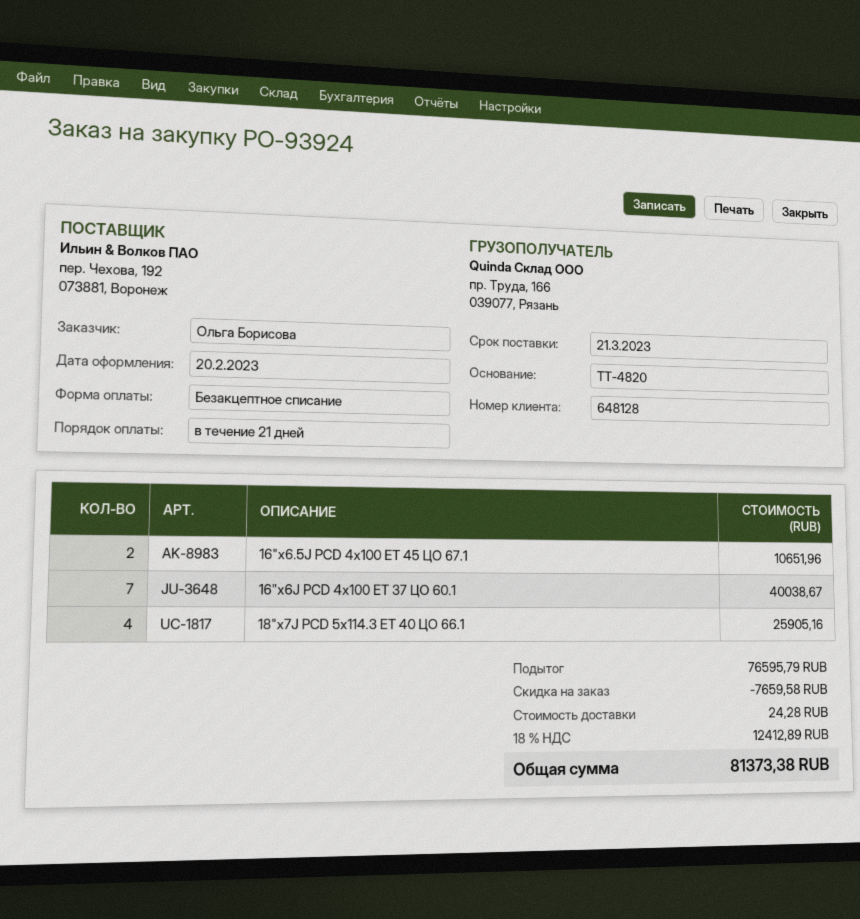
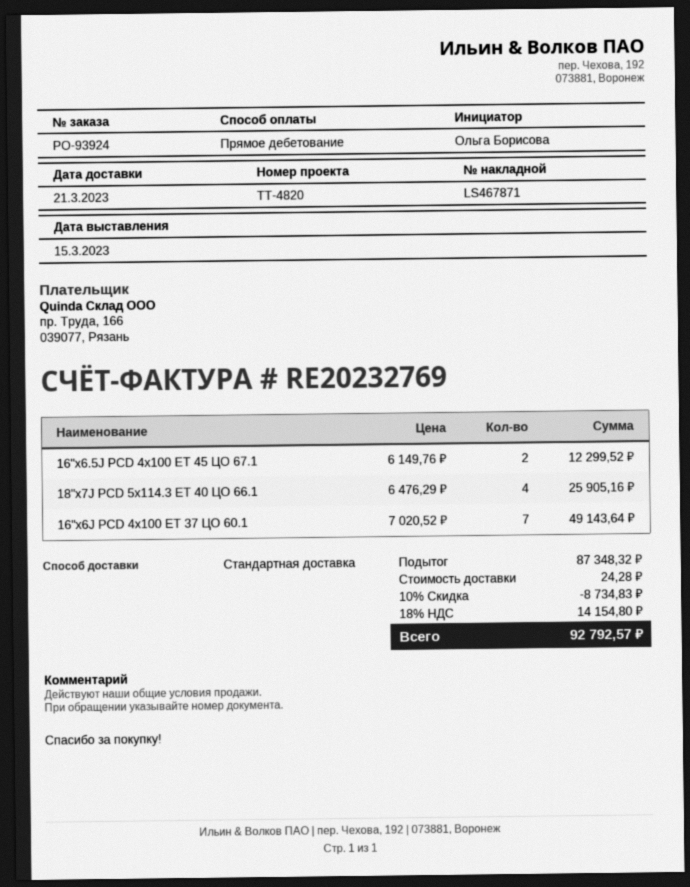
16"x6.5J PCD 4x100 ЕТ 45 ЦО 67.1: 2 for 10651.96 -> 2 for 12299.52
16"x6J PCD 4x100 ЕТ 37 ЦО 60.1: 7 for 40038.67 -> 7 for 49143.64
subtotal: 76595.79 -> 87348.32
discount: 7659.58 -> 8734.83
tax: 18% = 12412.89 -> 18% = 14154.80
total: 81373.38 -> 92792.57

